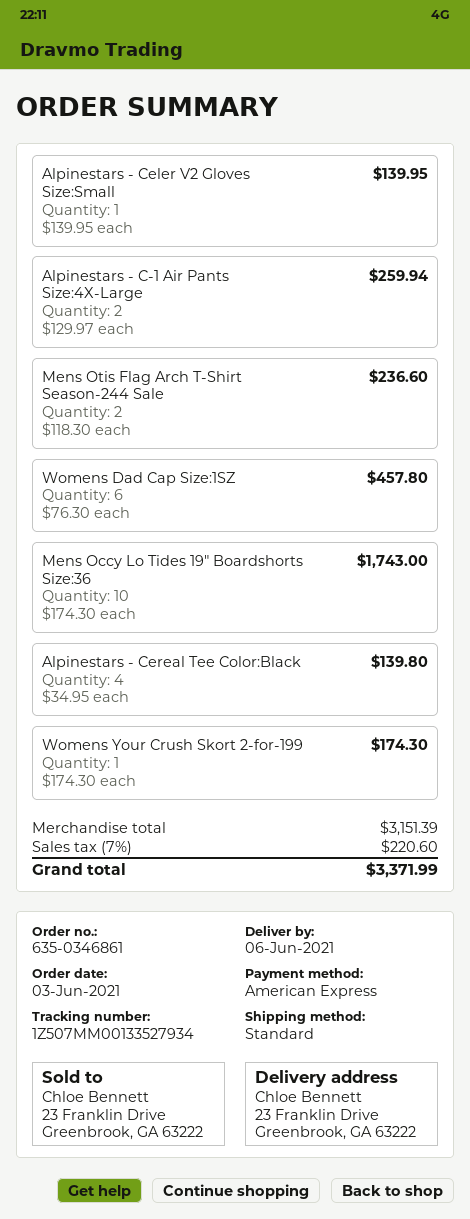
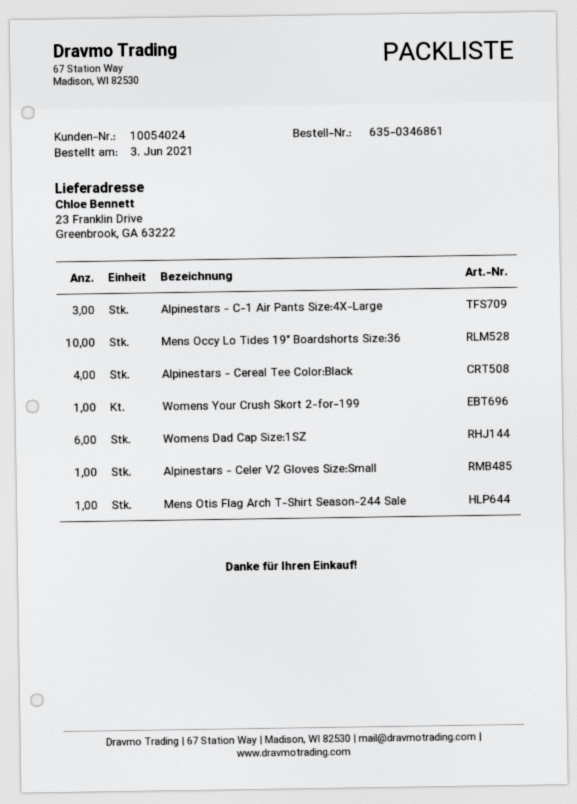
Alpinestars - C-1 Air Pants Size:4X-Large: 2 -> 3
Mens Otis Flag Arch T-Shirt Season-244 Sale: 2 -> 1

